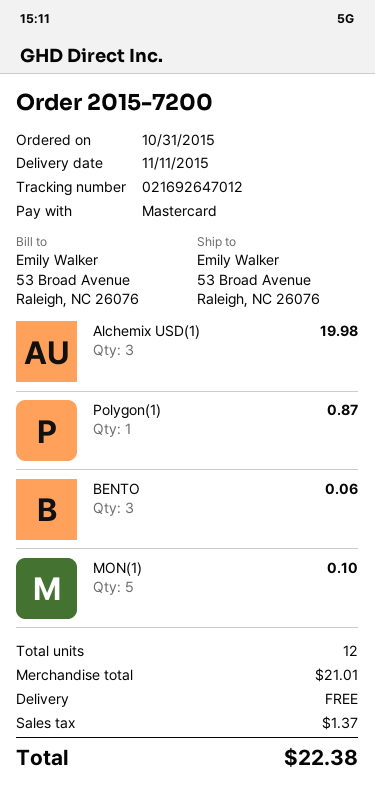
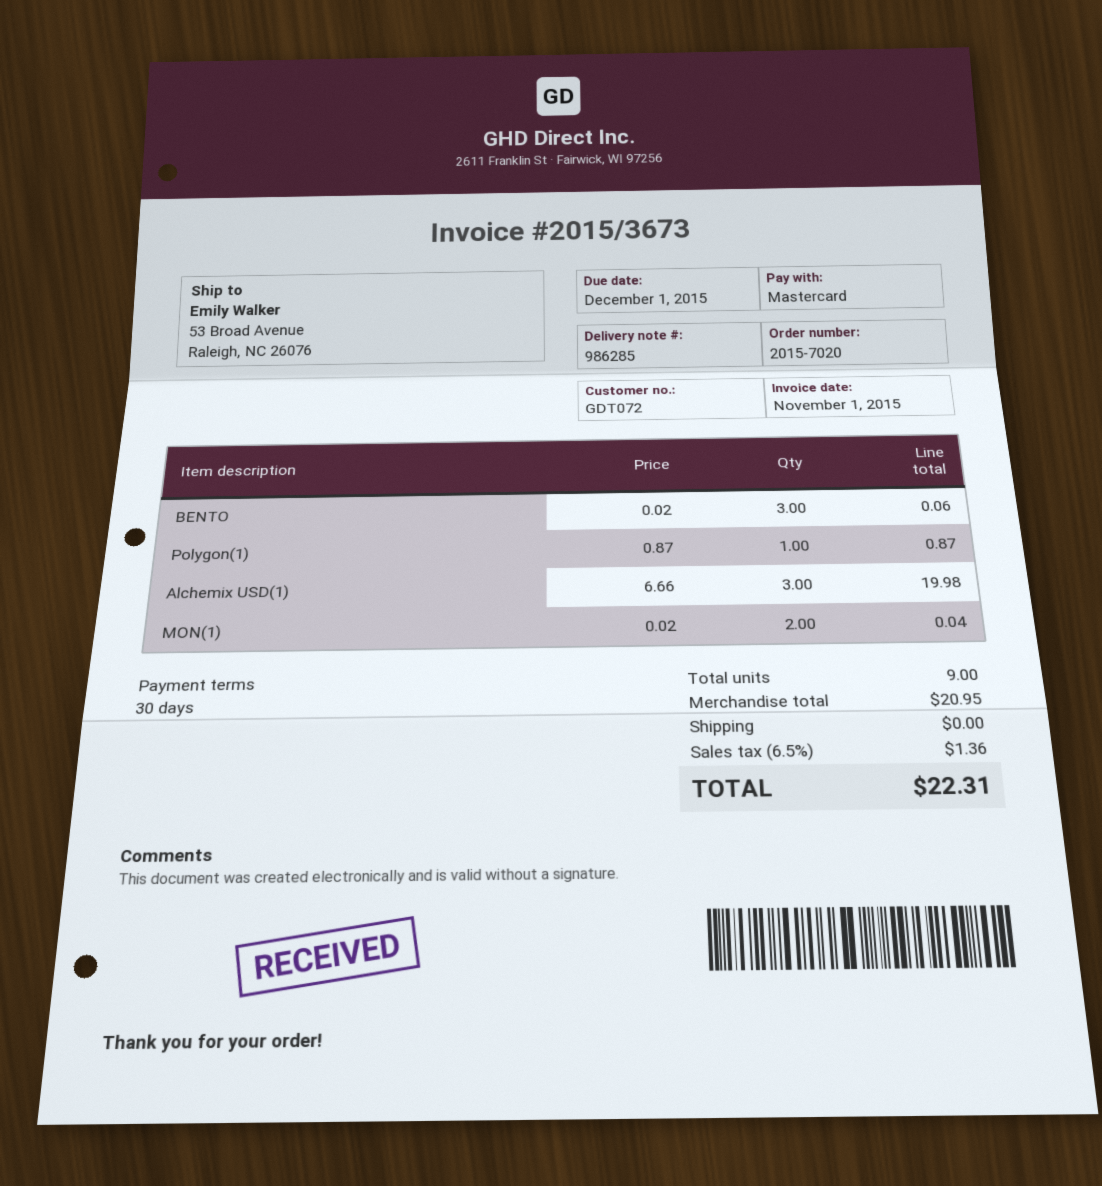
order number: 2015-7200 -> 2015-7020
MON(1): 5 for 0.10 -> 2 for 0.04
total quantity: 12 -> 9
subtotal: 21.01 -> 20.95
tax: 1.37 -> 1.36
total: 22.38 -> 22.31

